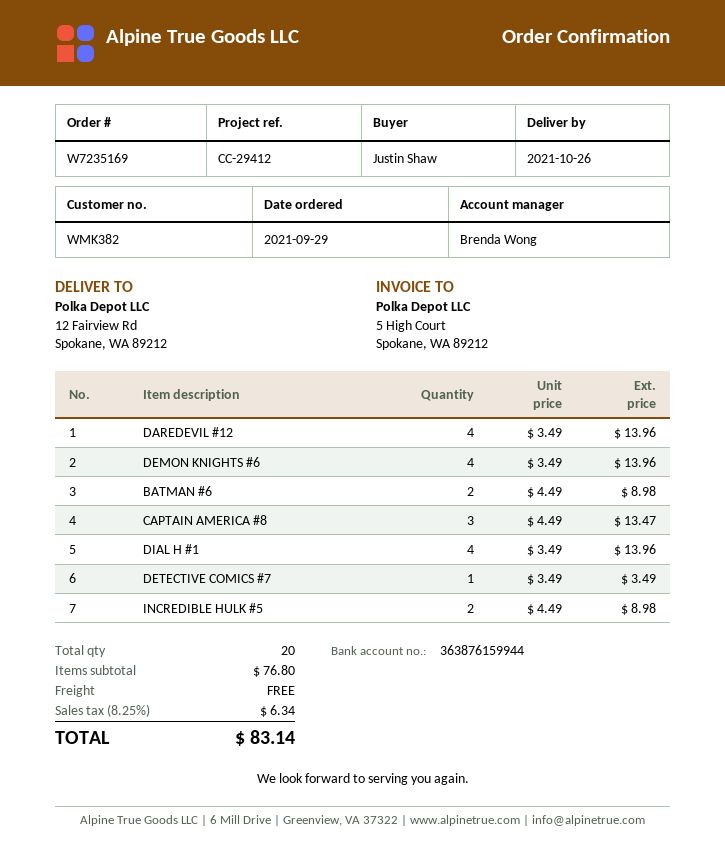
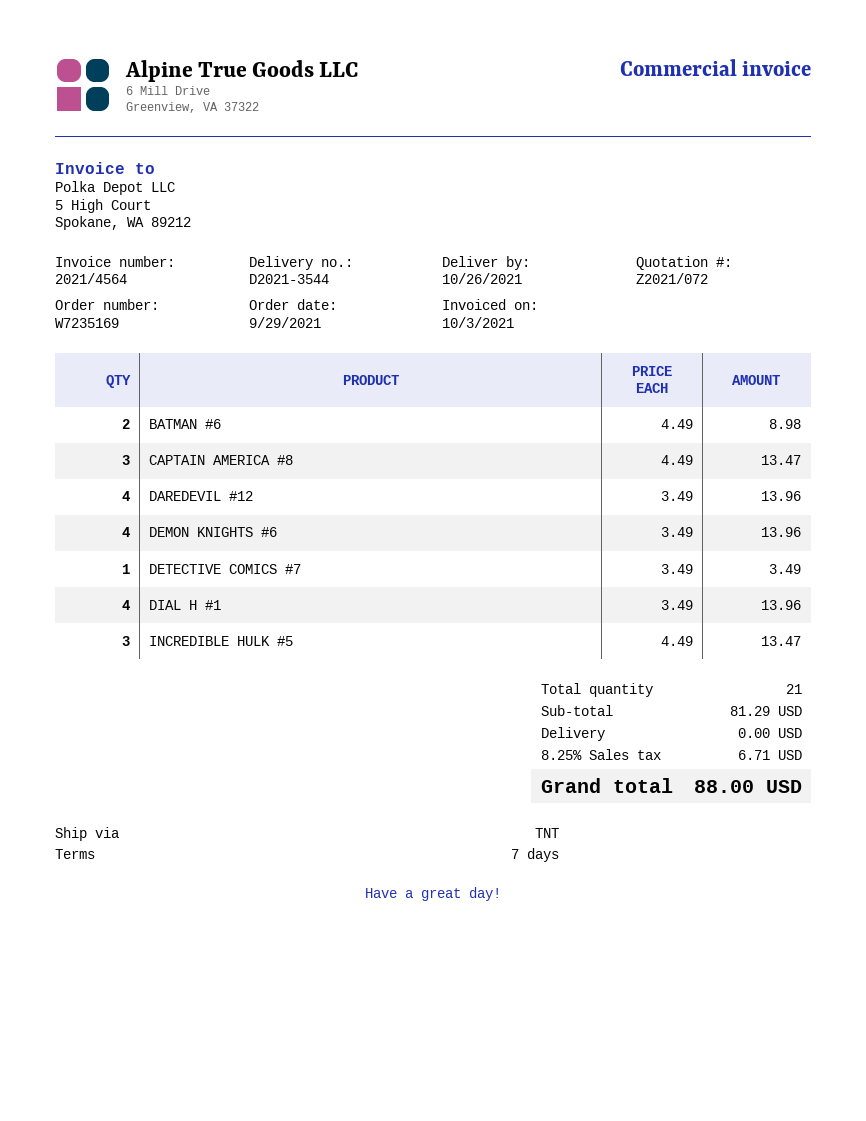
INCREDIBLE HULK #5: 2 x 4.49 = 8.98 -> 3 x 4.49 = 13.47
total quantity: 20 -> 21
subtotal: 76.80 -> 81.29
tax: 8.25% = 6.34 -> 8.25% = 6.71
total: 83.14 -> 88.00

